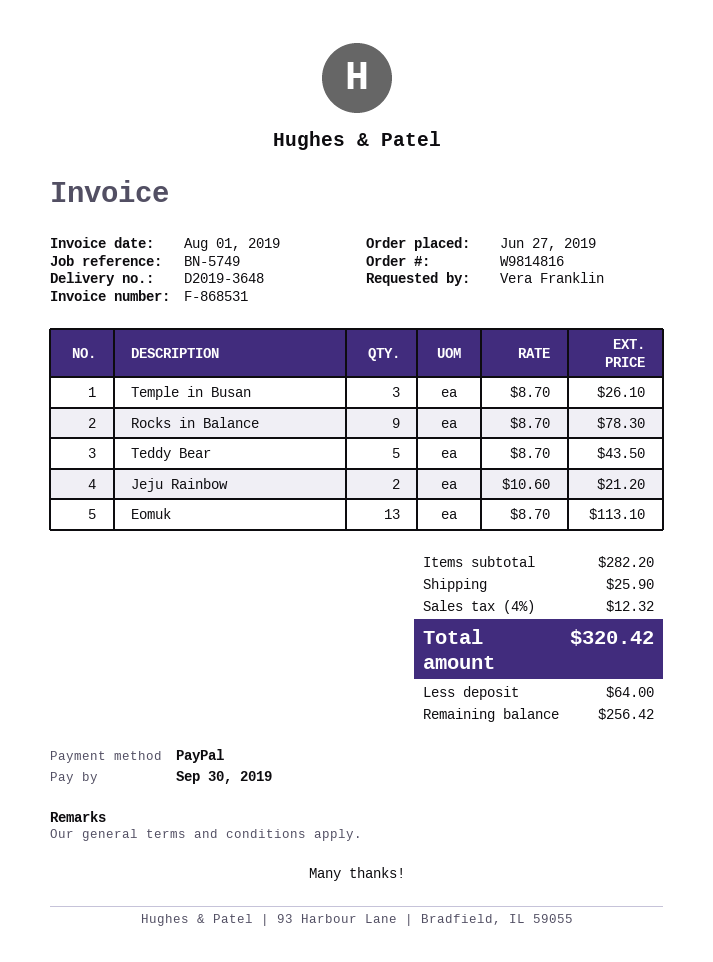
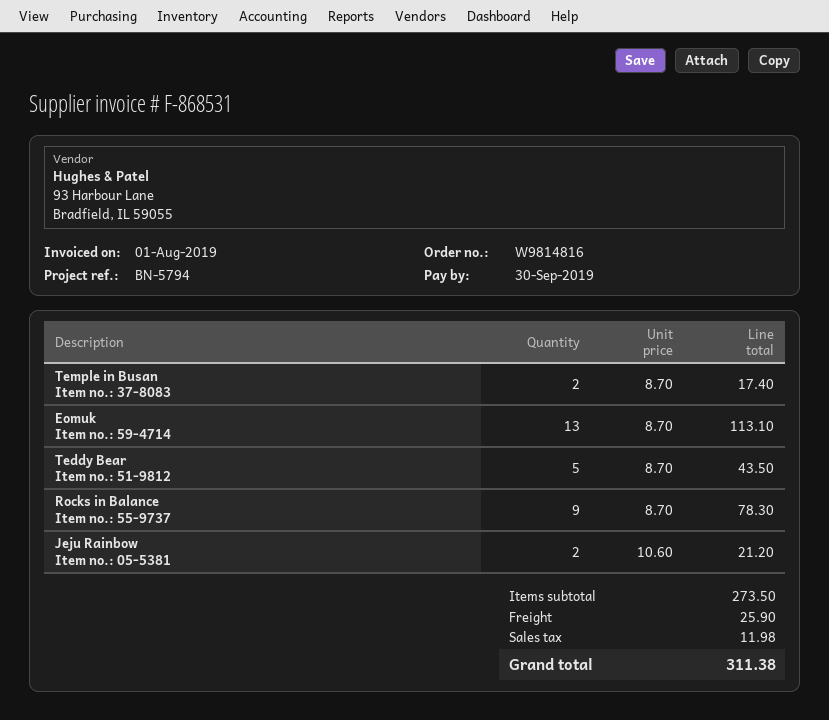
reference: BN-5749 -> BN-5794
Temple in Busan: 3 x 8.70 = 26.10 -> 2 x 8.70 = 17.40
subtotal: 282.20 -> 273.50
tax: 12.32 -> 11.98
total: 320.42 -> 311.38

